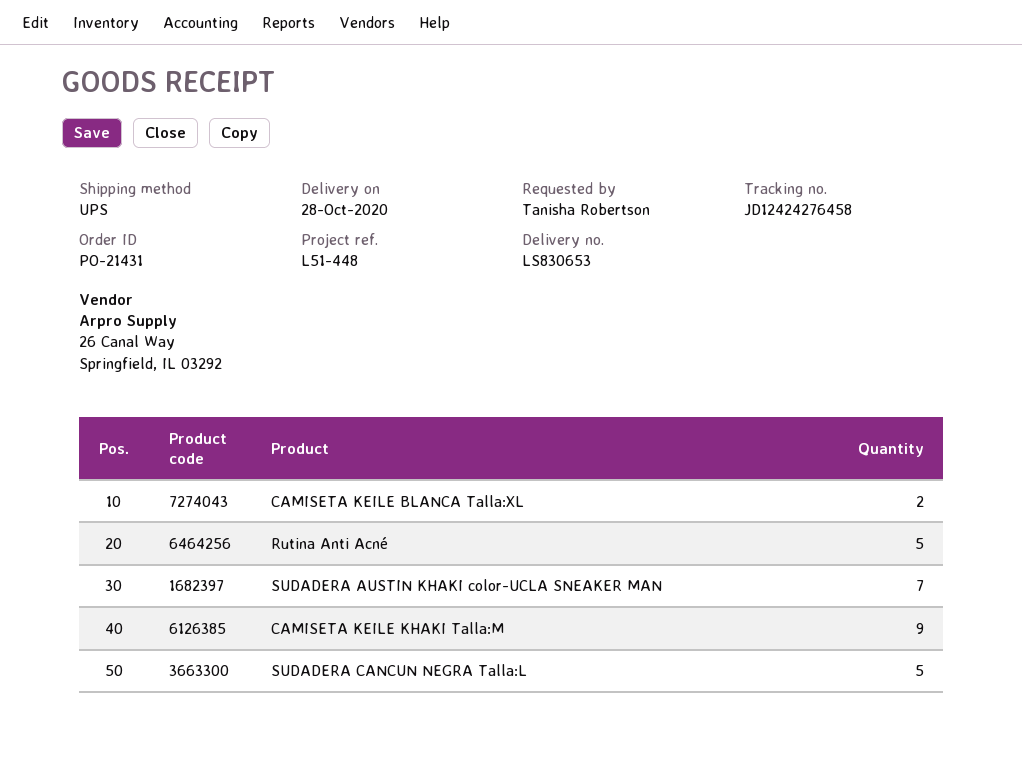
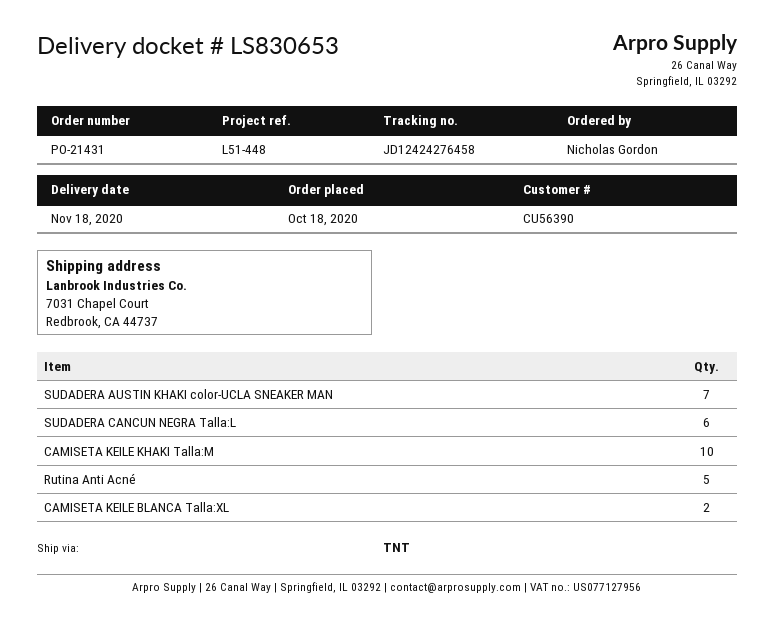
delivery date: 2020-10-28 -> 2020-11-18
ordered by: Tanisha Robertson -> Nicholas Gordon
shipping method: UPS -> TNT
CAMISETA KEILE KHAKI Talla:M: 9 -> 10
SUDADERA CANCUN NEGRA Talla:L: 5 -> 6

